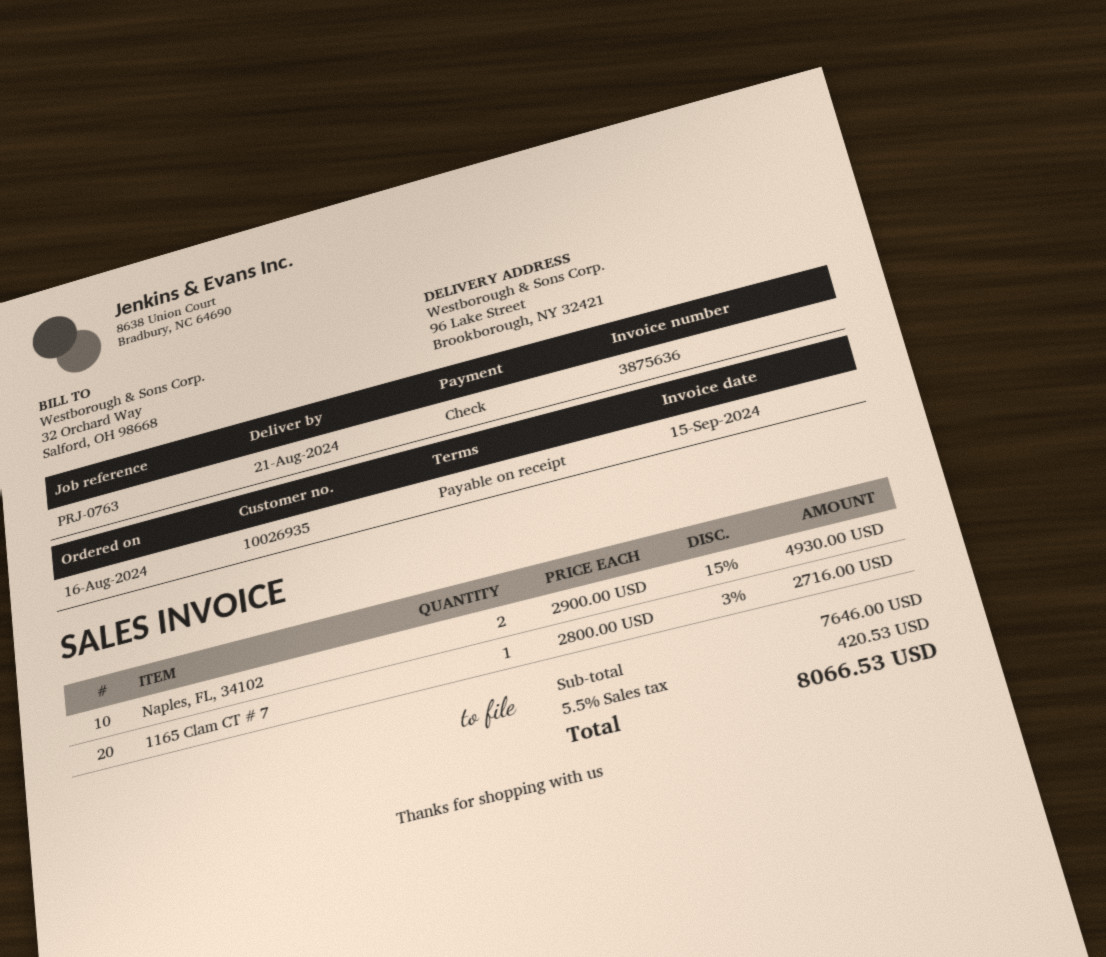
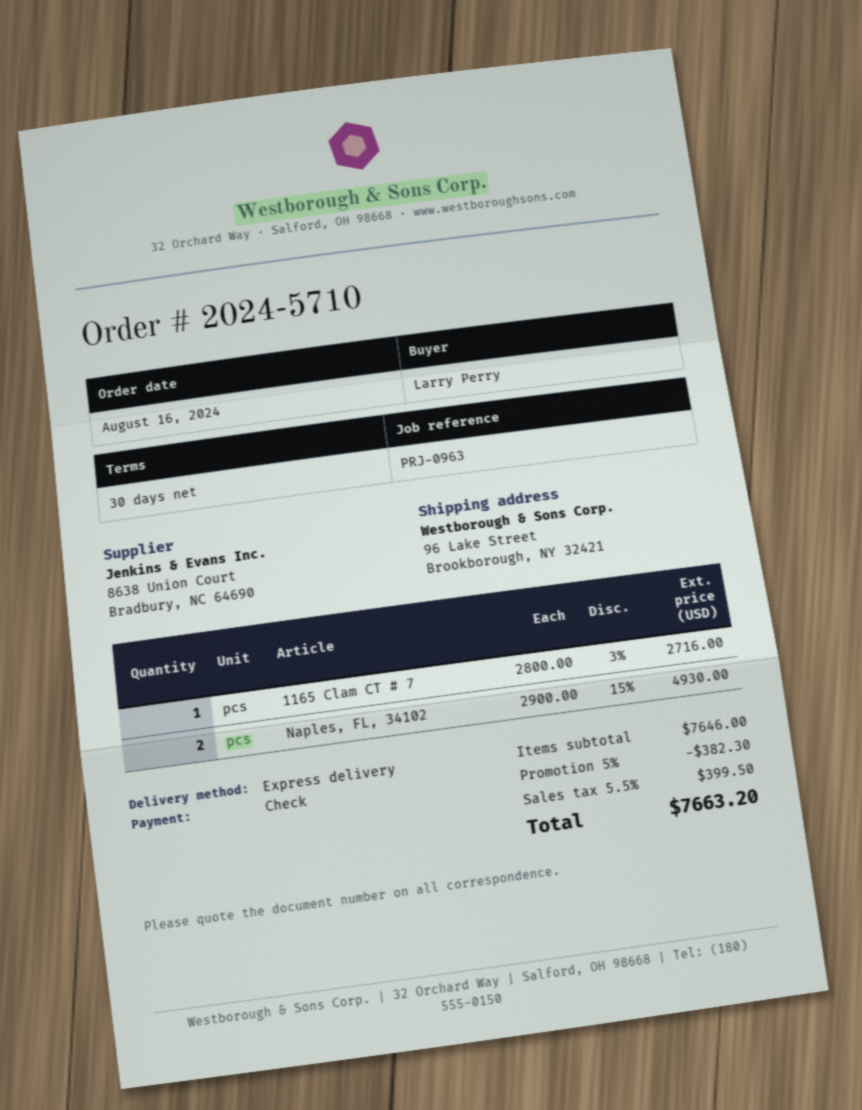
payment terms: on receipt -> 30 days
reference: PRJ-0763 -> PRJ-0963
discount: none -> 5% = 382.30
tax: 5.5% = 420.53 -> 5.5% = 399.50
total: 8066.53 -> 7663.20

